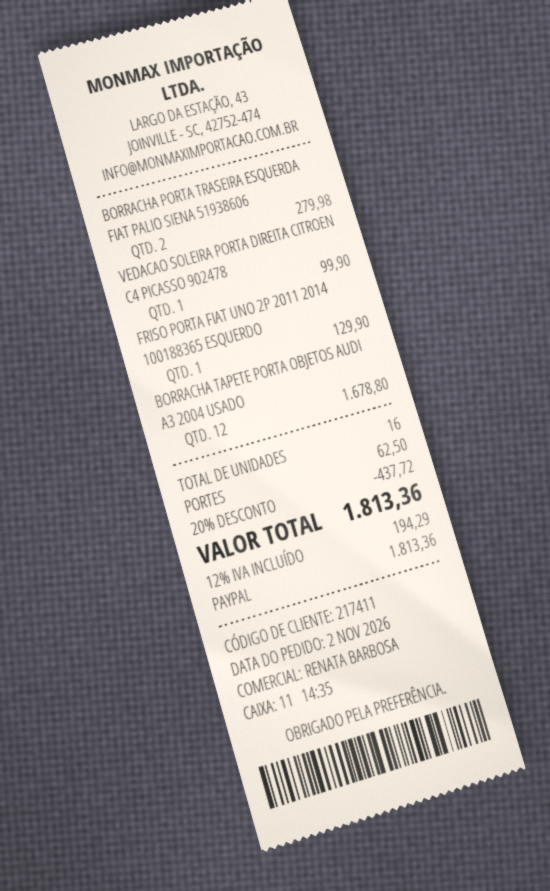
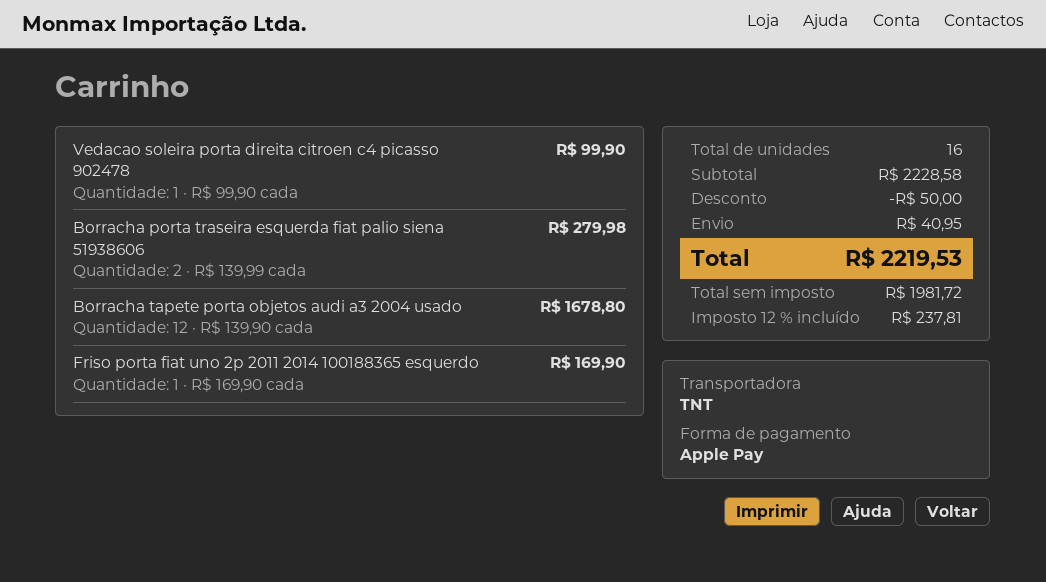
payment method: PayPal -> Apple Pay
FRISO PORTA FIAT UNO 2P 2011 2014 100188365 ESQUERDO: 1 for 129.90 -> 1 for 169.90
discount: 437.72 -> 50.00
shipping: 62.50 -> 40.95
tax: 12% = 194.29 -> 12% = 237.81
total: 1813.36 -> 2219.53

